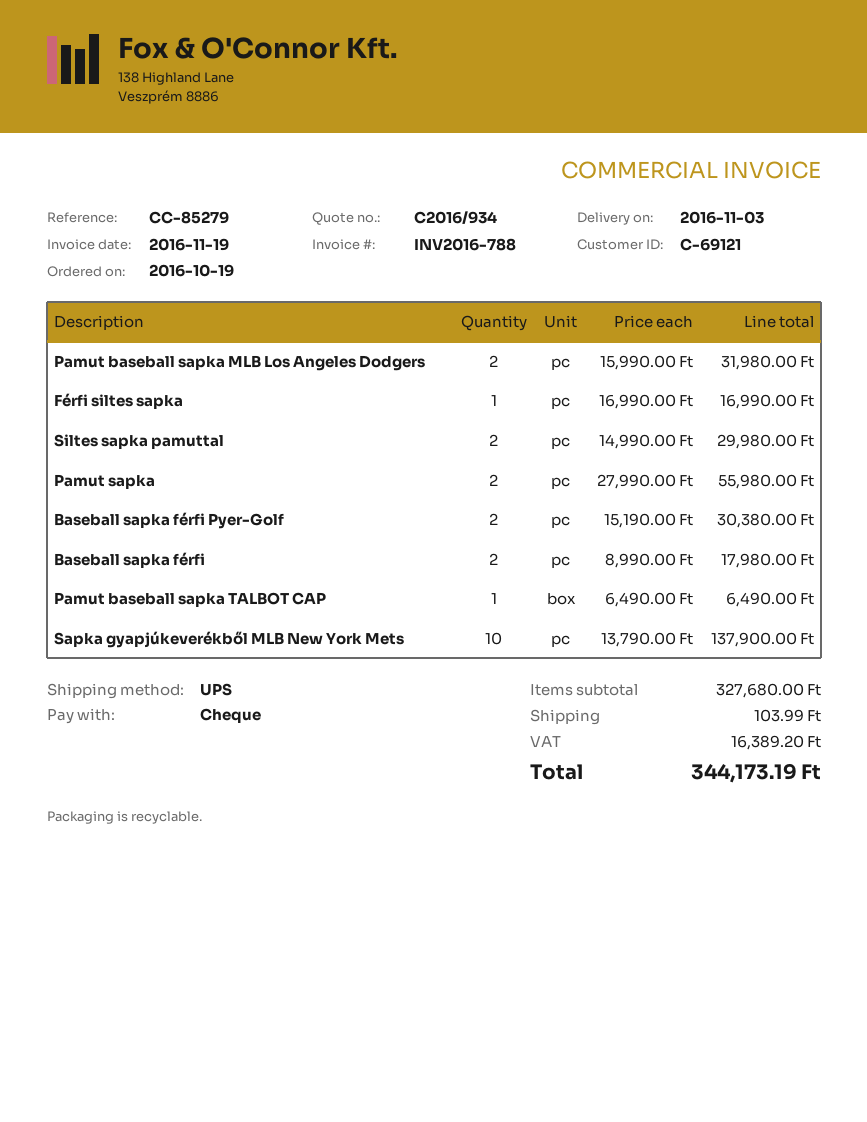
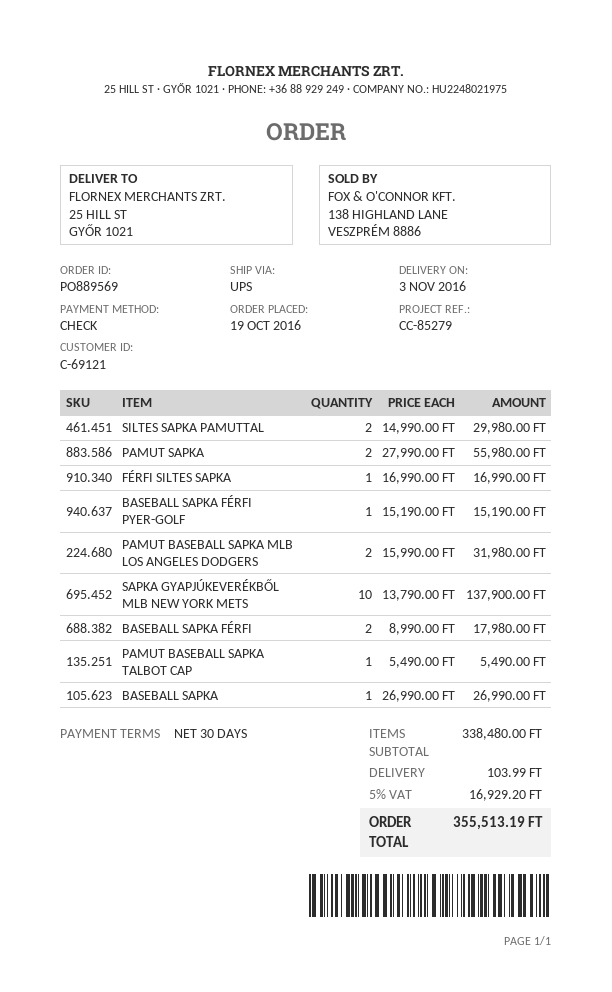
Baseball sapka férfi Pyer-Golf: 2 x 15190.00 = 30380.00 -> 1 x 15190.00 = 15190.00
Pamut baseball sapka TALBOT CAP: 1 x 6490.00 = 6490.00 -> 1 x 5490.00 = 5490.00
BASEBALL SAPKA: none -> 1 x 26990.00 = 26990.00
subtotal: 327680.00 -> 338480.00
tax: 16389.20 -> 16929.20
total: 344173.19 -> 355513.19

